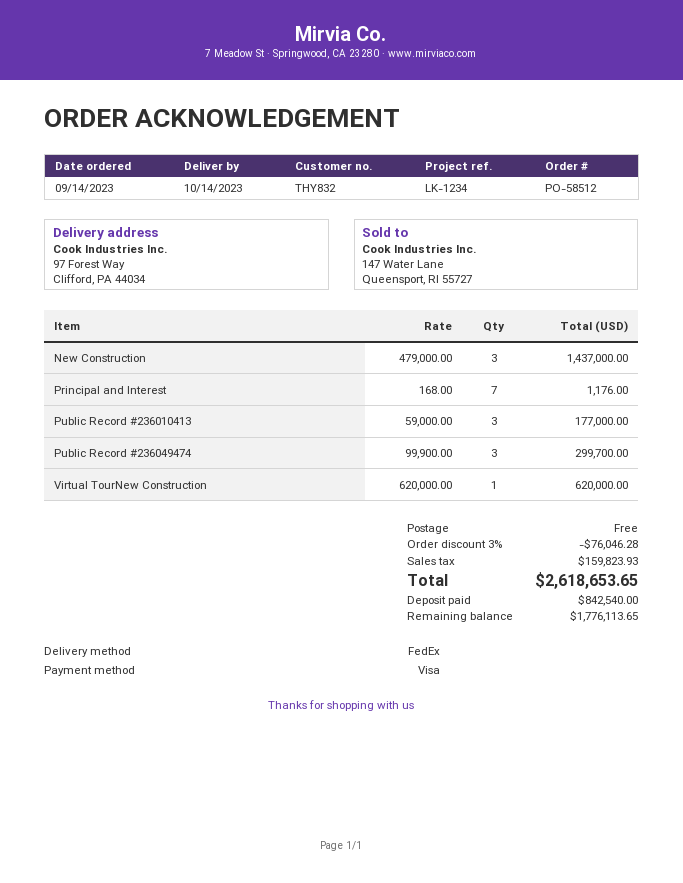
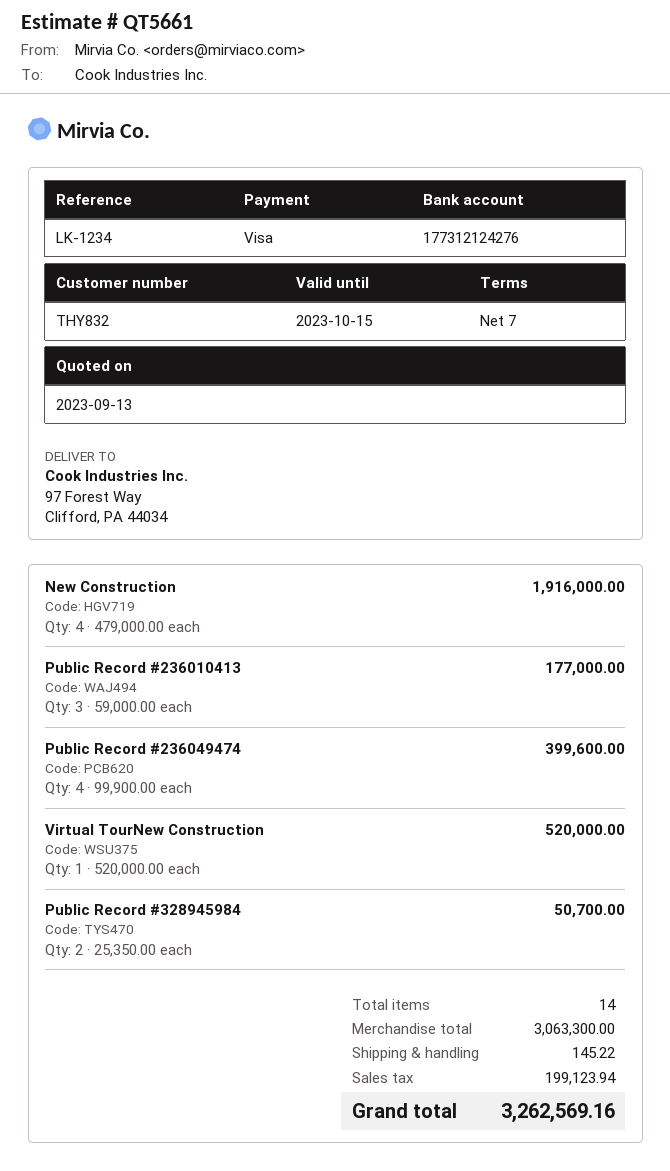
New Construction: 3 x 479000.00 = 1437000.00 -> 4 x 479000.00 = 1916000.00
Principal and Interest: 7 x 168.00 = 1176.00 -> none
Public Record #236049474: 3 x 99900.00 = 299700.00 -> 4 x 99900.00 = 399600.00
Virtual TourNew Construction: 1 x 620000.00 = 620000.00 -> 1 x 520000.00 = 520000.00
Public Record #328945984: none -> 2 x 25350.00 = 50700.00
discount: 3% = 76046.28 -> none
shipping: 0.00 -> 145.22
tax: 159823.93 -> 199123.94
total: 2618653.65 -> 3262569.16

